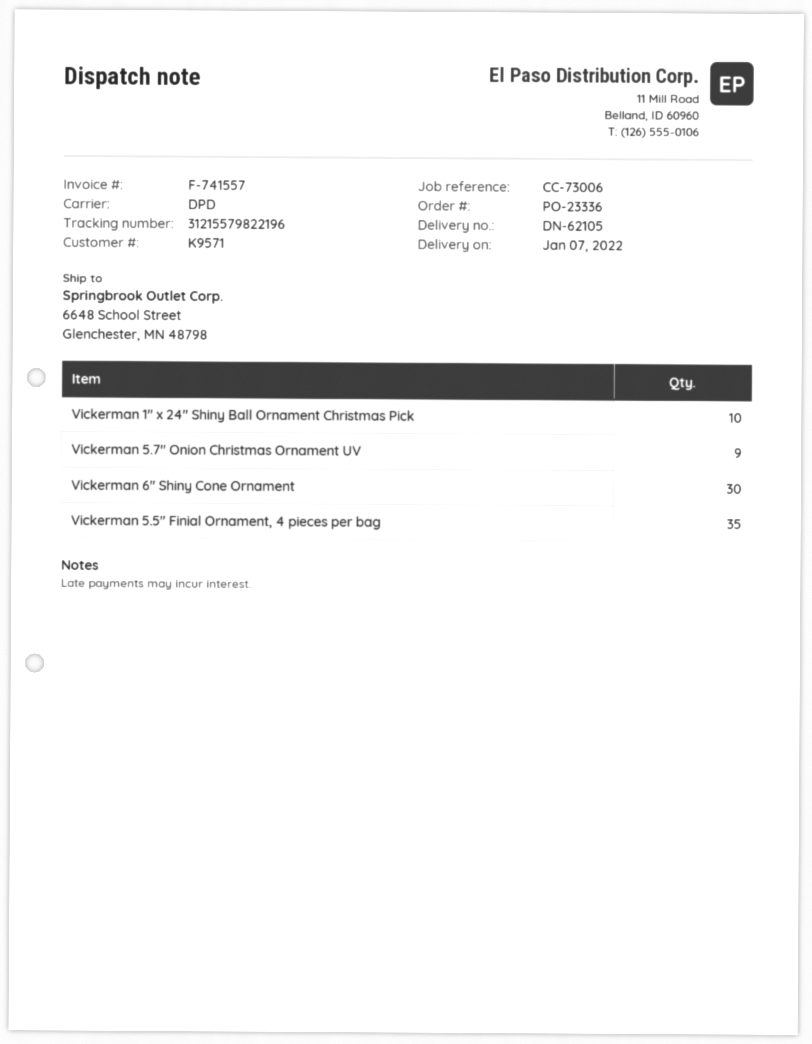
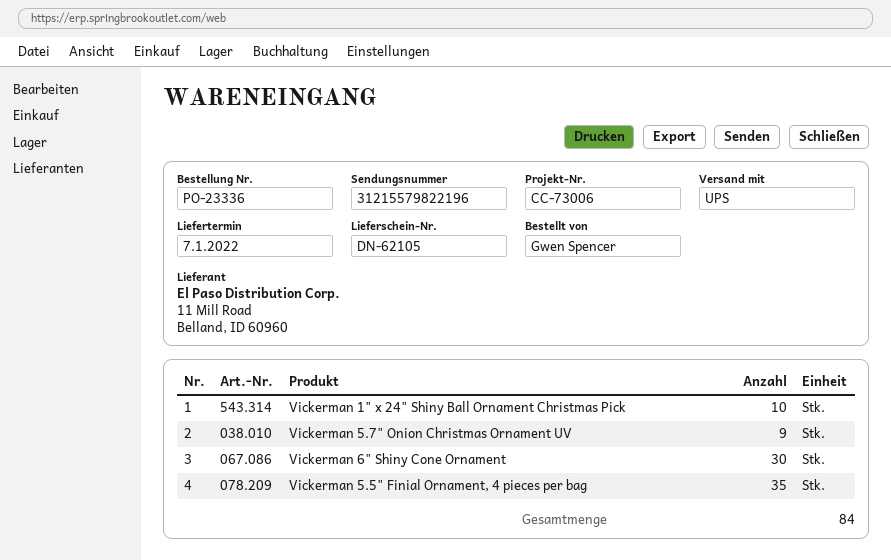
shipping method: DPD -> UPS

